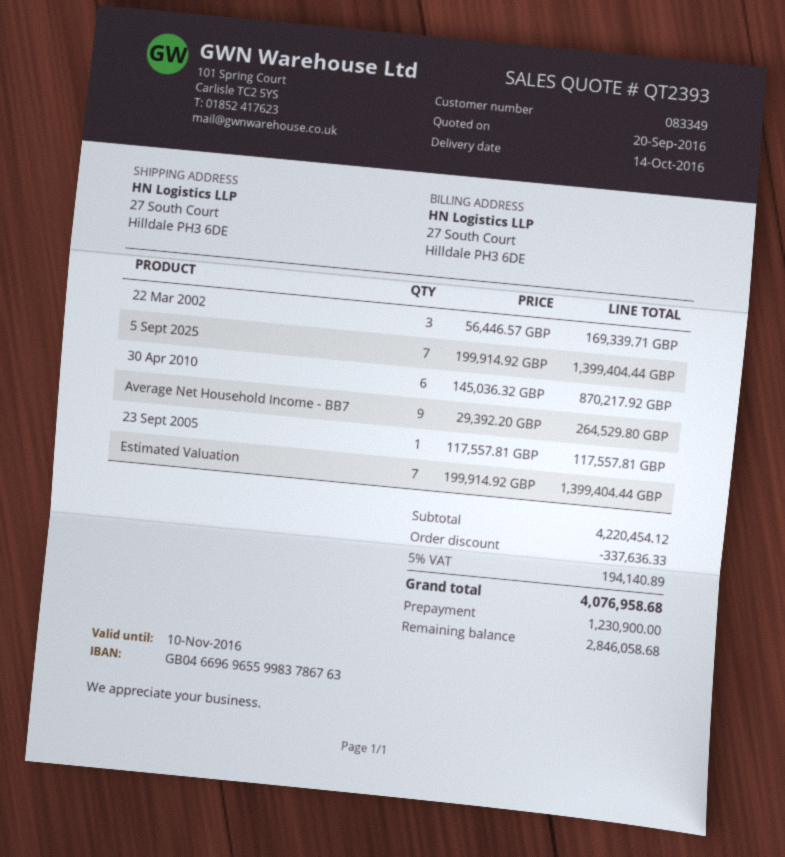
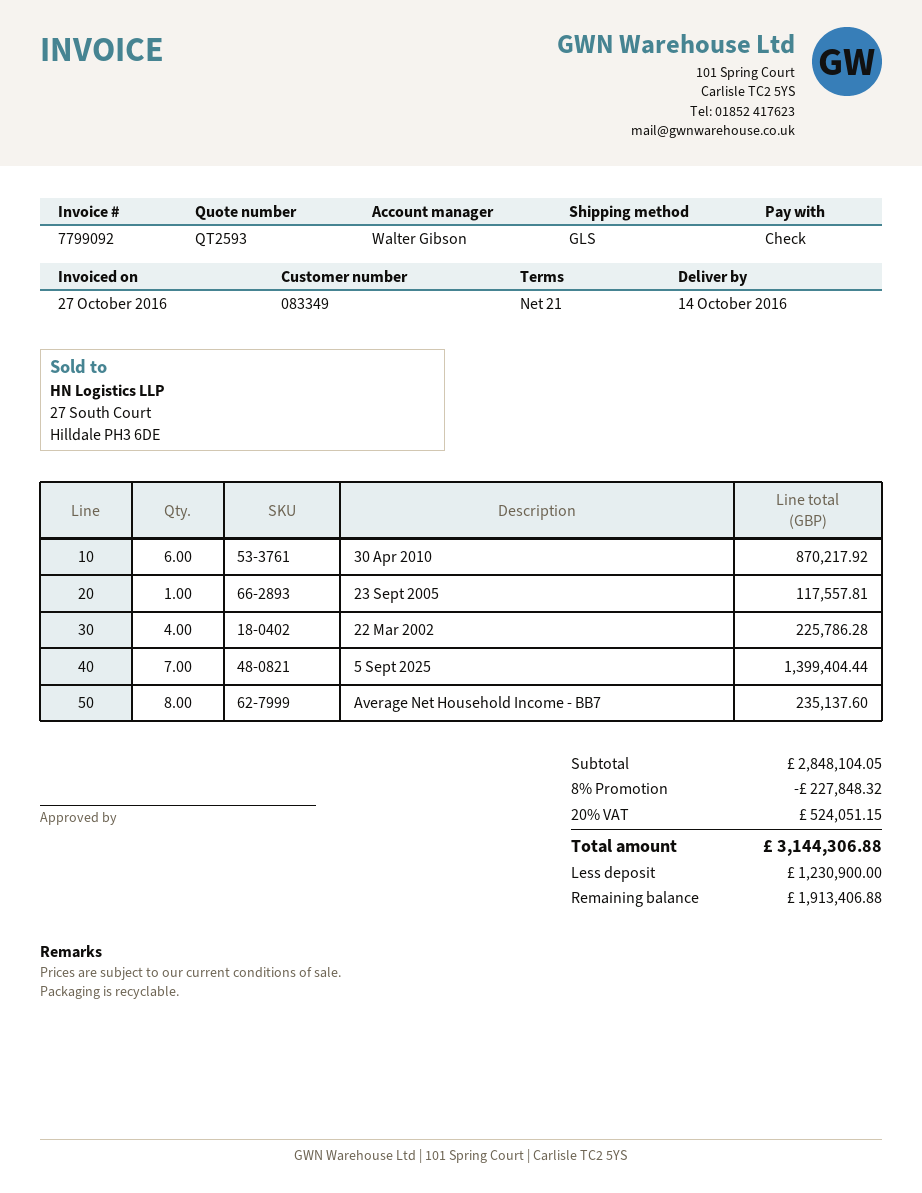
quote number: QT2393 -> QT2593
22 Mar 2002: 3 for 169339.71 -> 4 for 225786.28
Average Net Household Income - BB7: 9 for 264529.80 -> 8 for 235137.60
Estimated Valuation: 7 for 1399404.44 -> none
subtotal: 4220454.12 -> 2848104.05
discount: 337636.33 -> 227848.32
tax: 5% = 194140.89 -> 20% = 524051.15
total: 4076958.68 -> 3144306.88
balance: 2846058.68 -> 1913406.88

